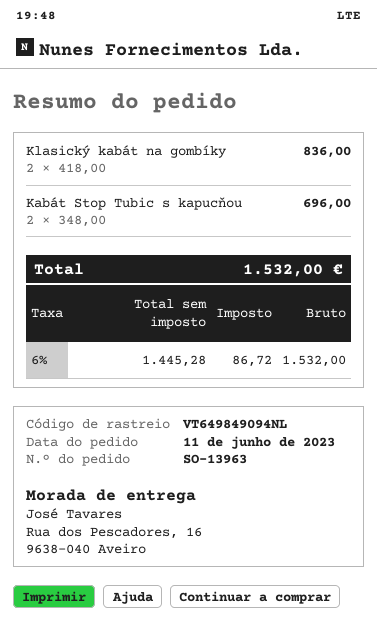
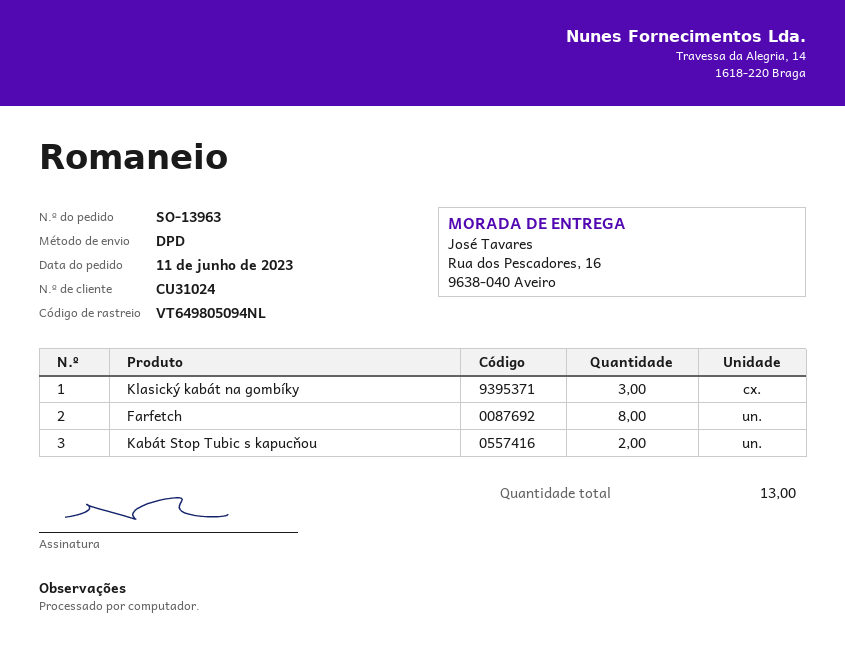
tracking number: VT649849094NL -> VT649805094NL
Klasický kabát na gombíky: 2 -> 3
Farfetch: none -> 8

